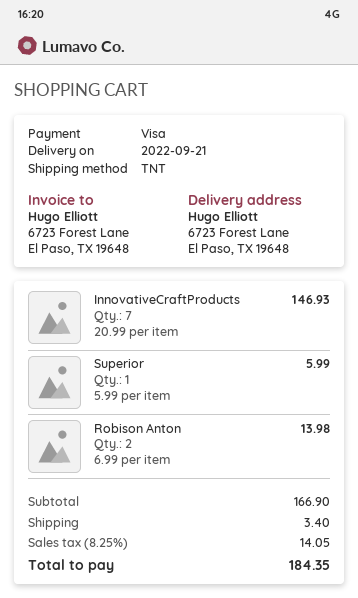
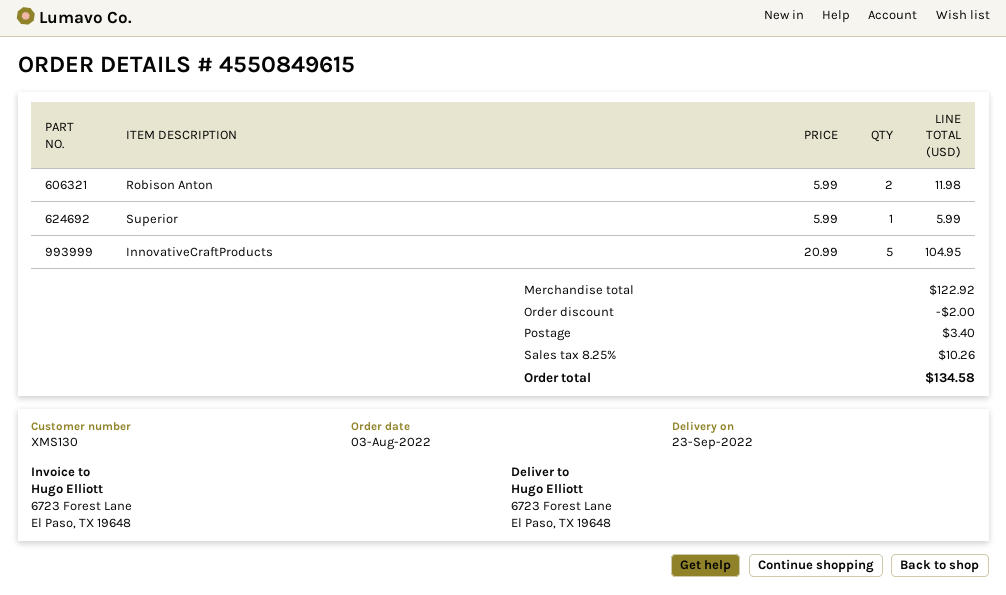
delivery date: 2022-09-21 -> 2022-09-23
InnovativeCraftProducts: 7 x 20.99 = 146.93 -> 5 x 20.99 = 104.95
Robison Anton: 2 x 6.99 = 13.98 -> 2 x 5.99 = 11.98
subtotal: 166.90 -> 122.92
discount: none -> 2.00
tax: 8.25% = 14.05 -> 8.25% = 10.26
total: 184.35 -> 134.58

